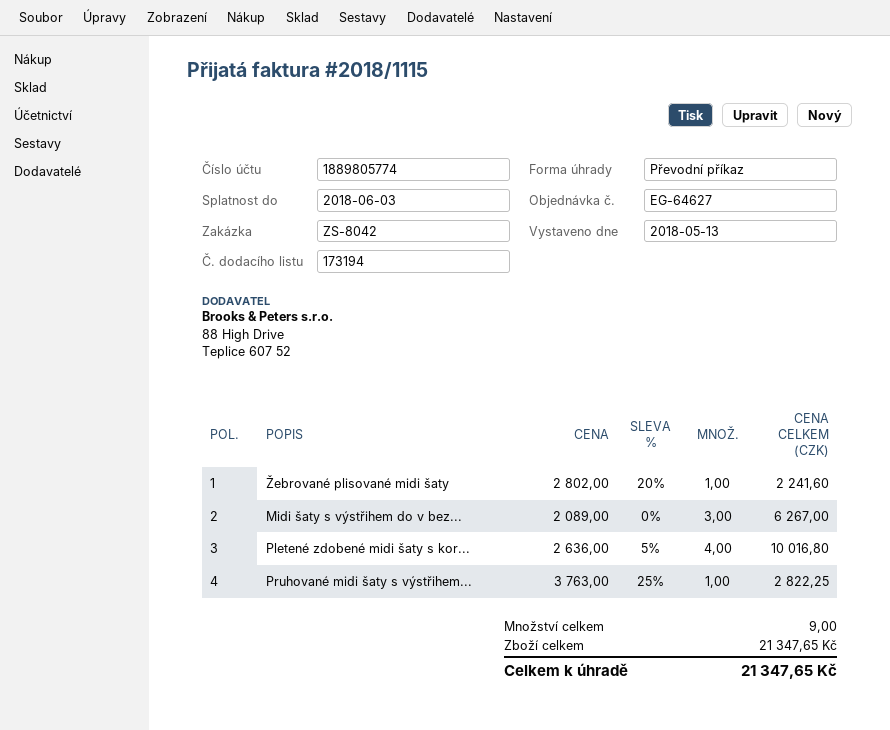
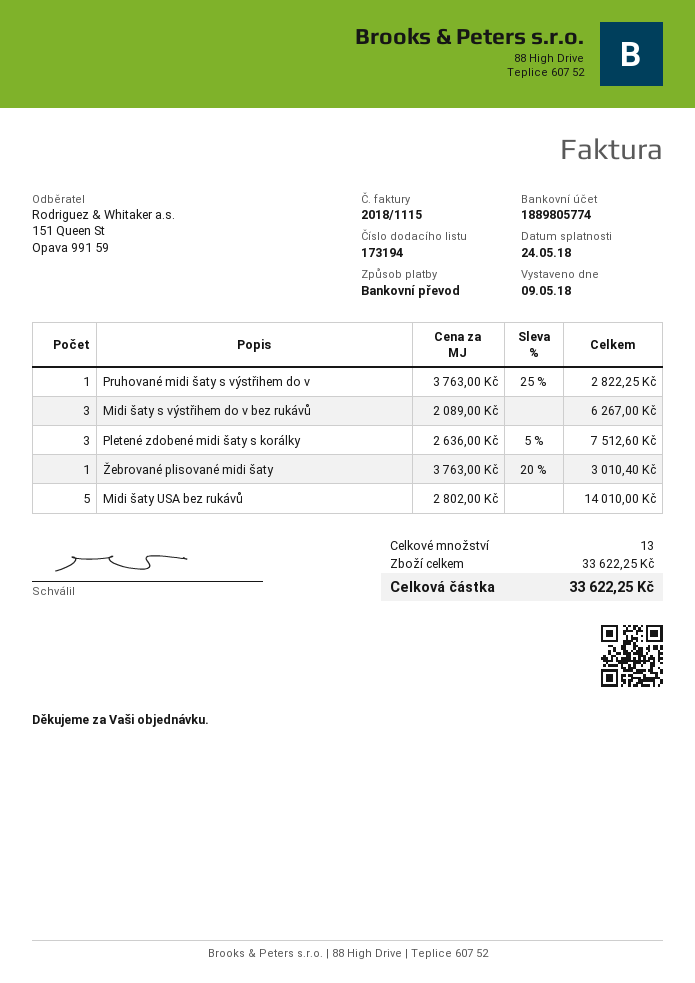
invoice date: 2018-05-13 -> 2018-05-09
due date: 2018-06-03 -> 2018-05-24
Žebrované plisované midi šaty: 1 x 2802.00 - 20% = 2241.60 -> 1 x 3763.00 - 20% = 3010.40
Pletené zdobené midi šaty s kor...: 4 x 2636.00 - 5% = 10016.80 -> 3 x 2636.00 - 5% = 7512.60
Midi šaty USA bez rukávů: none -> 5 x 2802.00 = 14010.00
total quantity: 9 -> 13
subtotal: 21347.65 -> 33622.25
total: 21347.65 -> 33622.25

